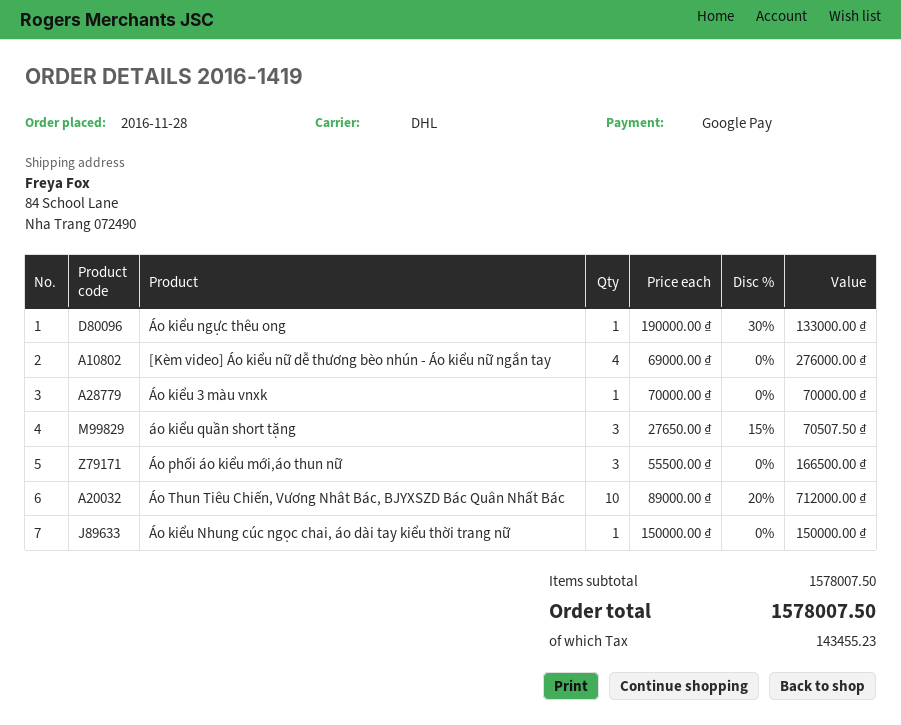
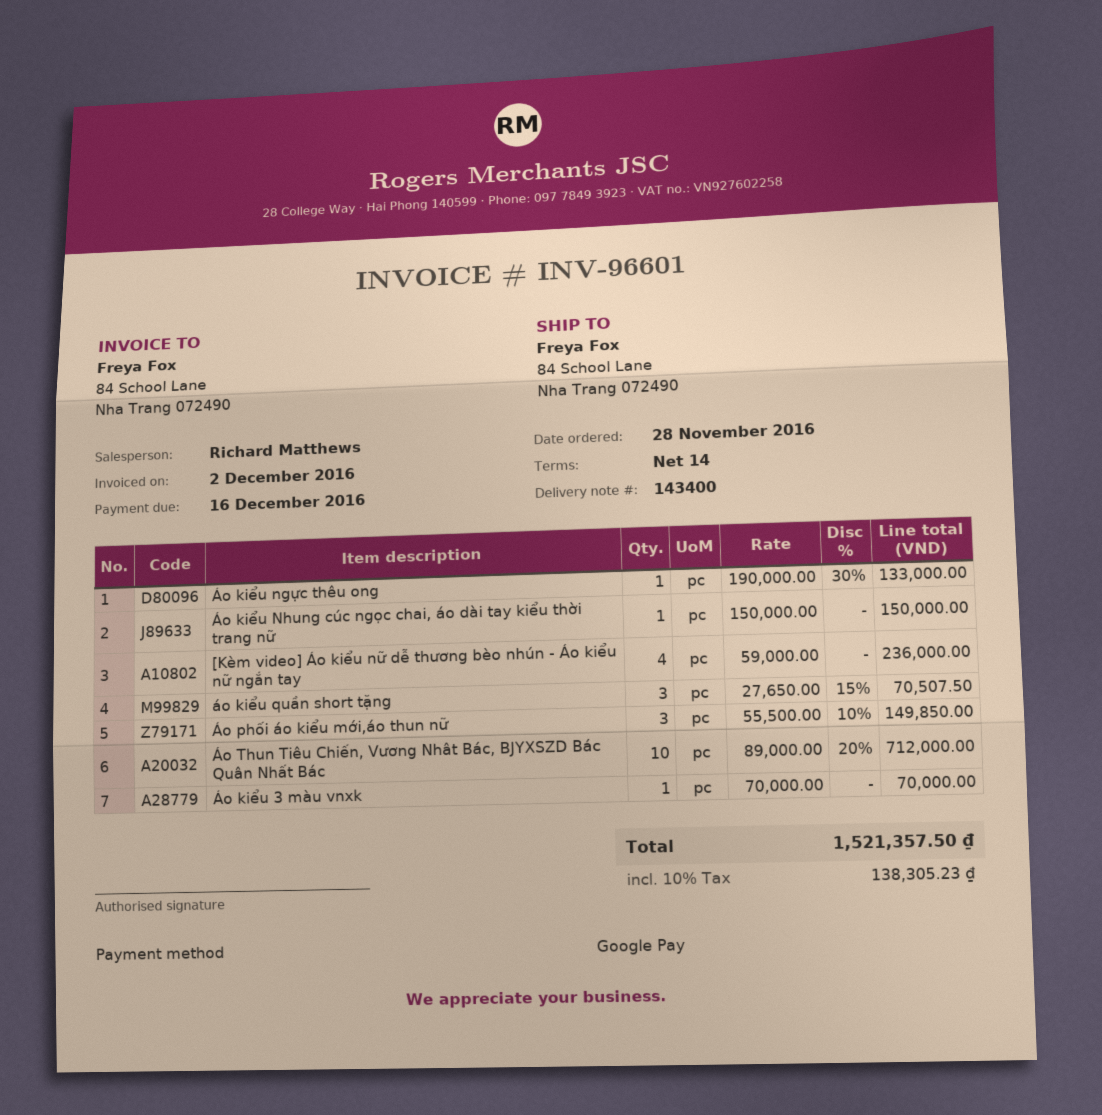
[Kèm video] Áo kiểu nữ dễ thương bèo nhún - Áo kiểu nữ ngắn tay: 4 x 69000.00 = 276000.00 -> 4 x 59000.00 = 236000.00
Áo phối áo kiểu mới,áo thun nữ: 3 x 55500.00 = 166500.00 -> 3 x 55500.00 - 10% = 149850.00
tax: 143455.23 -> 138305.23
total: 1578007.50 -> 1521357.50

